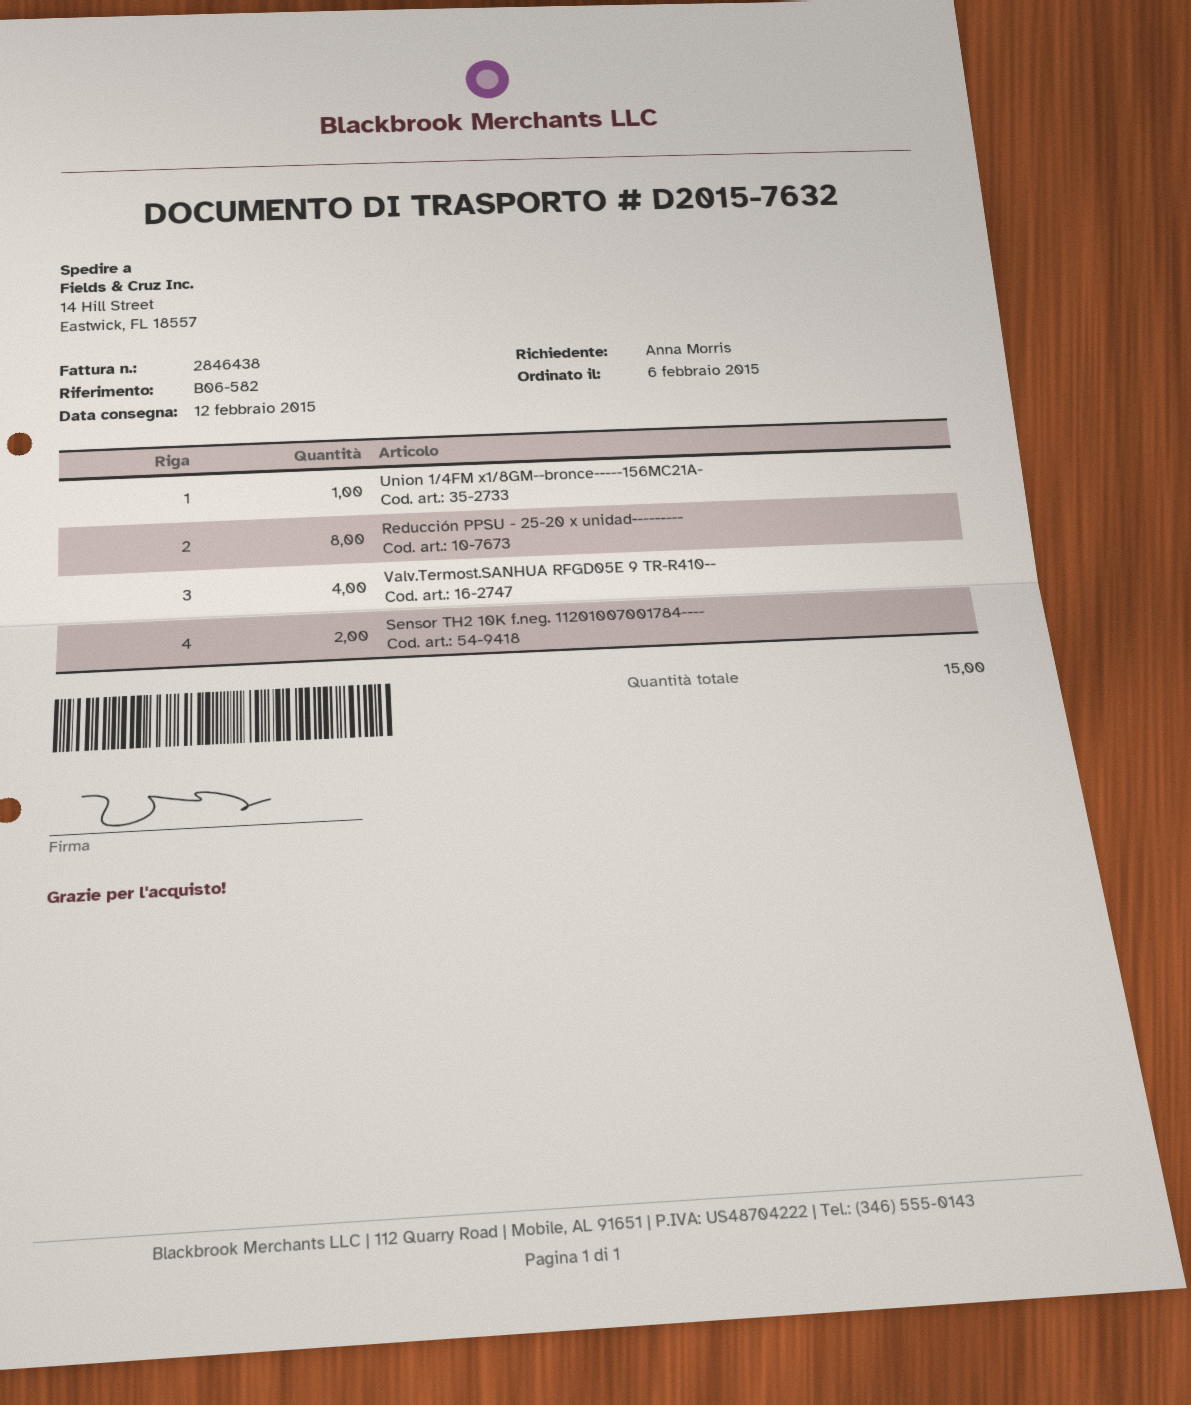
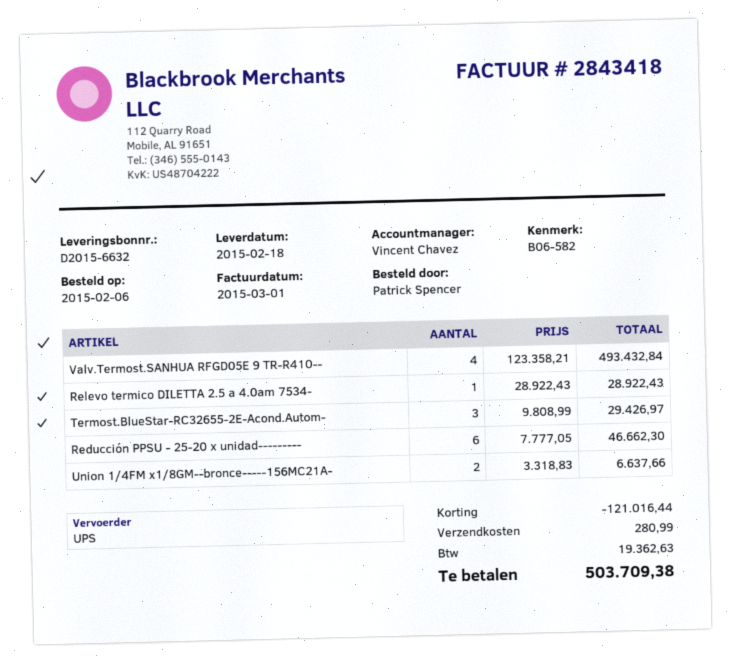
delivery note number: D2015-7632 -> D2015-6632
delivery date: 2015-02-12 -> 2015-02-18
invoice number: 2846438 -> 2843418
ordered by: Anna Morris -> Patrick Spencer
Union 1/4FM x1/8GM--bronce-----156MC21A-: 1 -> 2
Reducción PPSU - 25-20 x unidad---------: 8 -> 6
Sensor TH2 10K f.neg. 11201007001784----: 2 -> none
Relevo termico DILETTA 2.5 a 4.0am 7534-: none -> 1
Termost.BlueStar-RC32655-2E-Acond.Autom-: none -> 3

